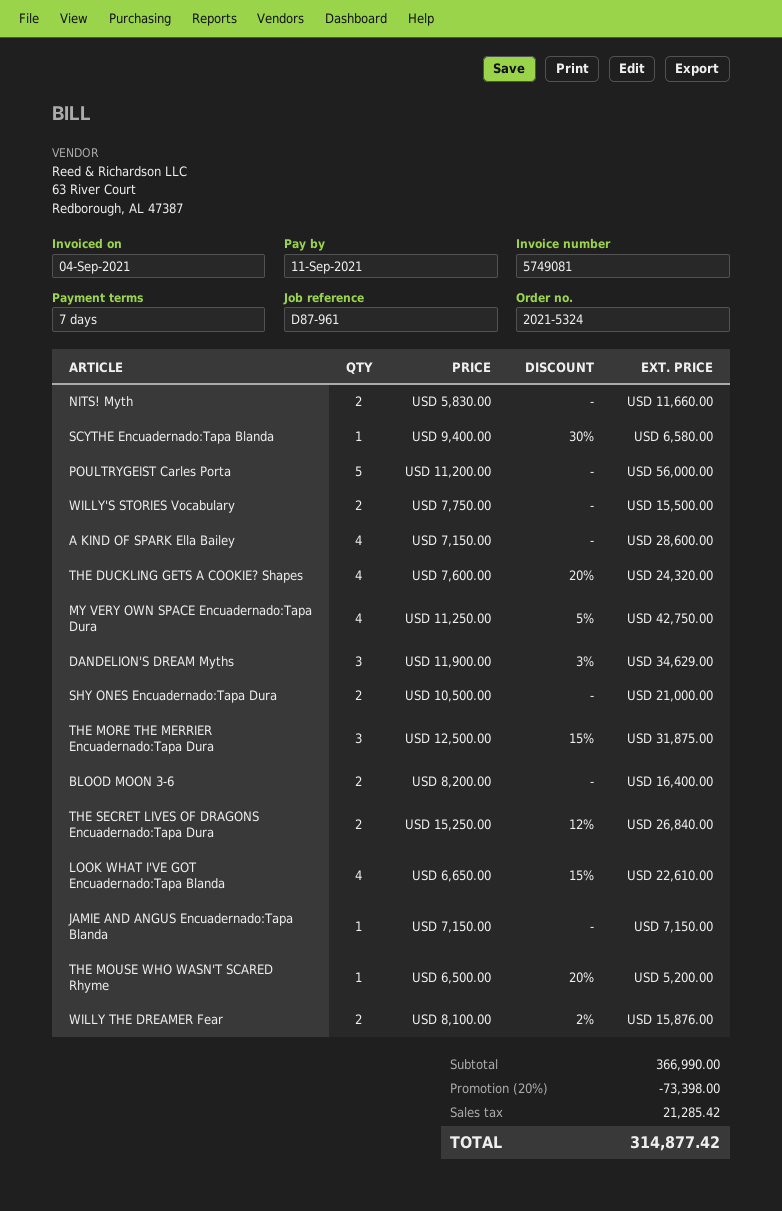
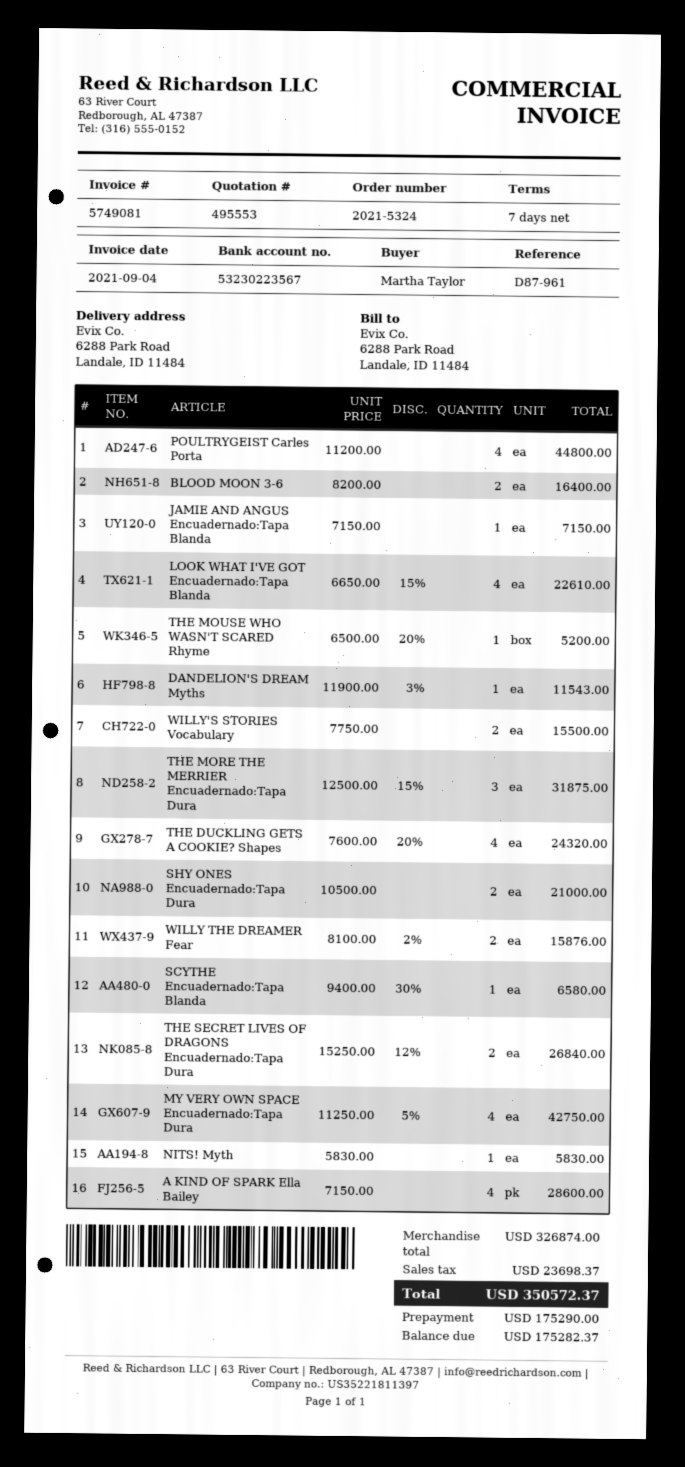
NITS! Myth: 2 x 5830.00 = 11660.00 -> 1 x 5830.00 = 5830.00
POULTRYGEIST Carles Porta: 5 x 11200.00 = 56000.00 -> 4 x 11200.00 = 44800.00
DANDELION'S DREAM Myths: 3 x 11900.00 - 3% = 34629.00 -> 1 x 11900.00 - 3% = 11543.00
subtotal: 366990.00 -> 326874.00
discount: 20% = 73398.00 -> none
tax: 21285.42 -> 23698.37
total: 314877.42 -> 350572.37

